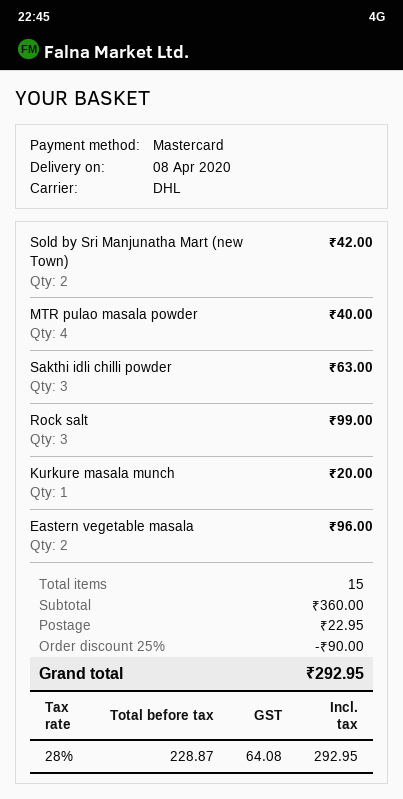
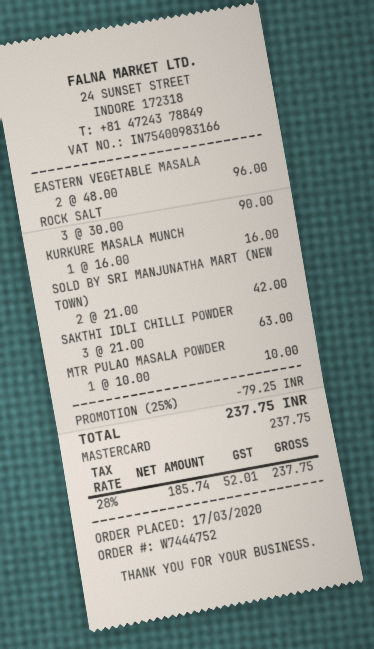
MTR pulao masala powder: 4 for 40.00 -> 1 for 10.00
Rock salt: 3 for 99.00 -> 3 for 90.00
Kurkure masala munch: 1 for 20.00 -> 1 for 16.00
discount: 25% = 90.00 -> 25% = 79.25
shipping: 22.95 -> none
net: 228.87 -> 185.74
tax: 28% = 64.08 -> 28% = 52.01
total: 292.95 -> 237.75

